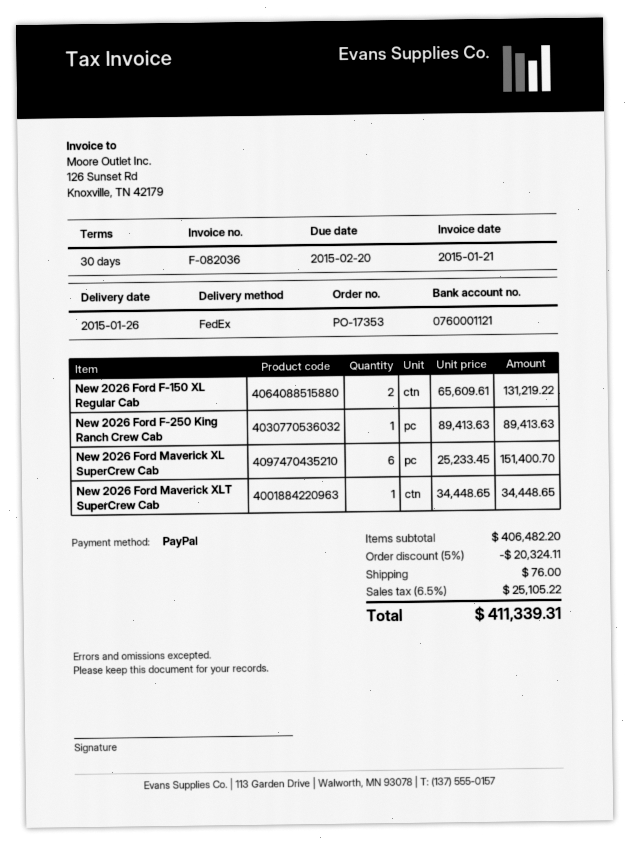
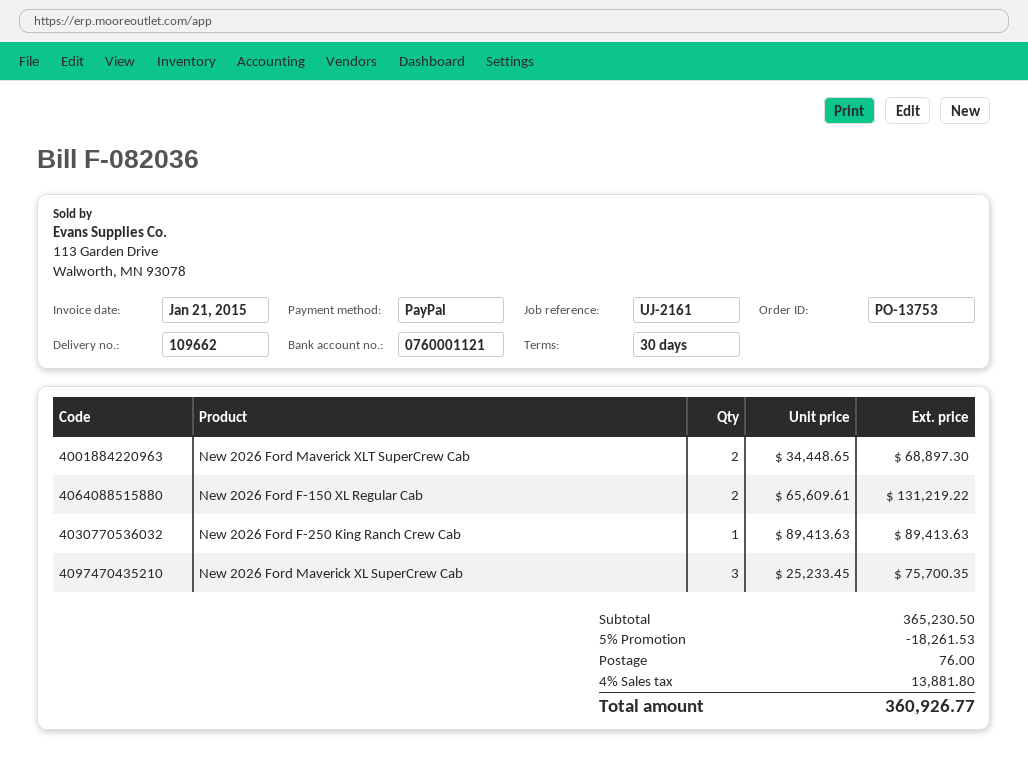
order number: PO-17353 -> PO-13753
New 2026 Ford Maverick XL SuperCrew Cab: 6 x 25233.45 = 151400.70 -> 3 x 25233.45 = 75700.35
New 2026 Ford Maverick XLT SuperCrew Cab: 1 x 34448.65 = 34448.65 -> 2 x 34448.65 = 68897.30
subtotal: 406482.20 -> 365230.50
discount: 5% = 20324.11 -> 5% = 18261.53
tax: 6.5% = 25105.22 -> 4% = 13881.80
total: 411339.31 -> 360926.77

